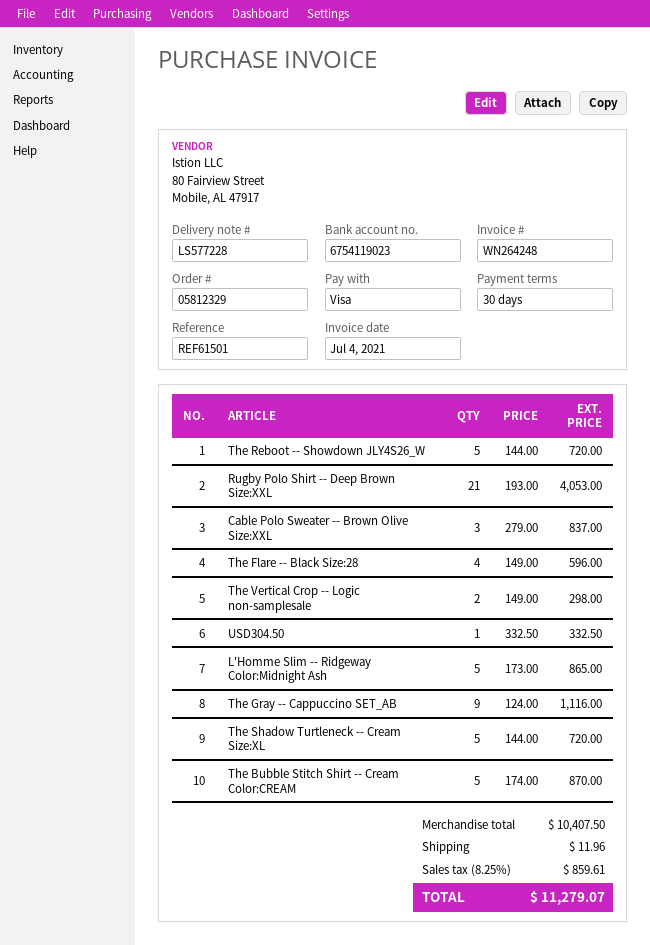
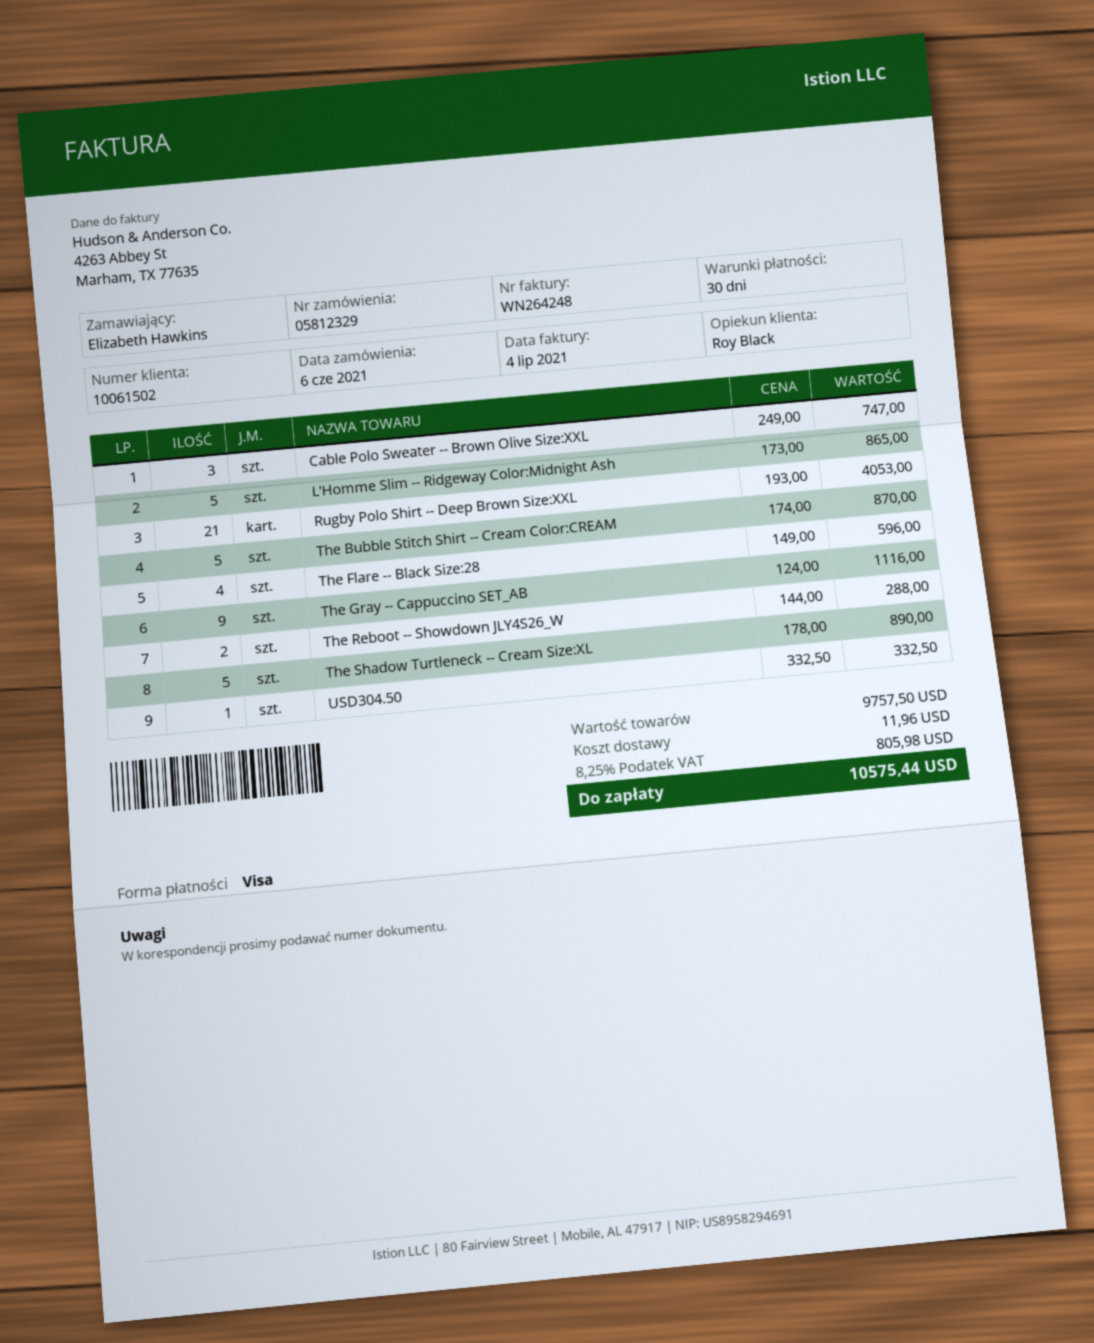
The Reboot -- Showdown JLY4S26_W: 5 x 144.00 = 720.00 -> 2 x 144.00 = 288.00
Cable Polo Sweater -- Brown Olive Size:XXL: 3 x 279.00 = 837.00 -> 3 x 249.00 = 747.00
The Vertical Crop -- Logic non-samplesale: 2 x 149.00 = 298.00 -> none
The Shadow Turtleneck -- Cream Size:XL: 5 x 144.00 = 720.00 -> 5 x 178.00 = 890.00
subtotal: 10407.50 -> 9757.50
tax: 8.25% = 859.61 -> 8.25% = 805.98
total: 11279.07 -> 10575.44

